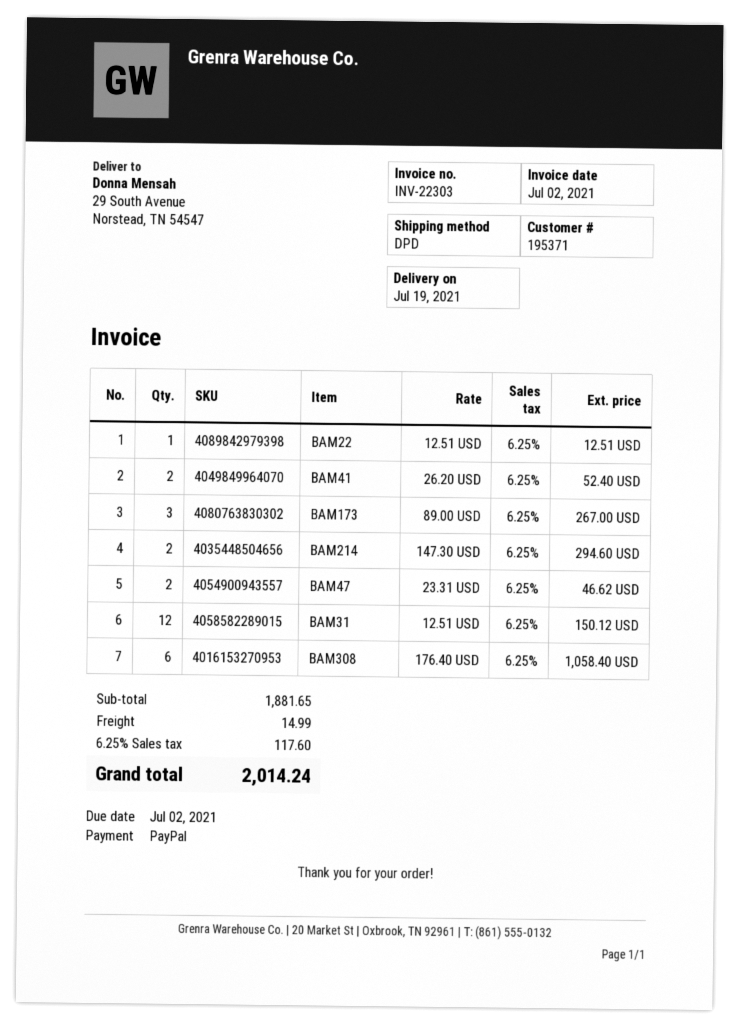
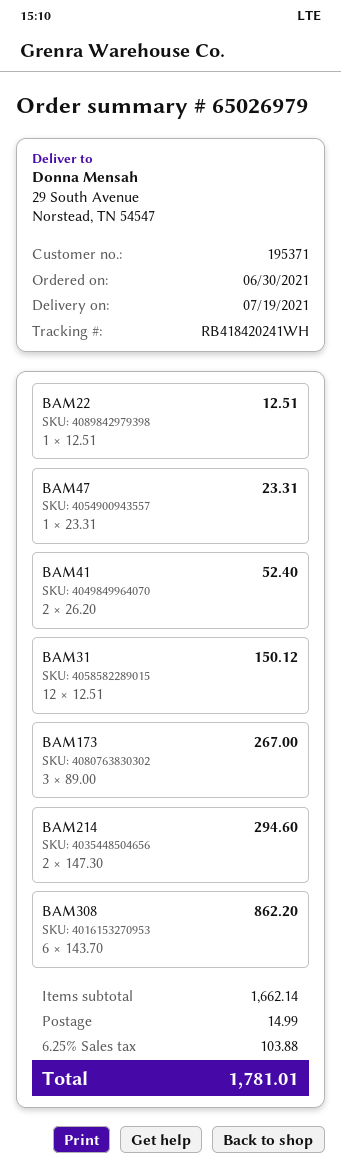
BAM47: 2 x 23.31 = 46.62 -> 1 x 23.31 = 23.31
BAM308: 6 x 176.40 = 1058.40 -> 6 x 143.70 = 862.20
subtotal: 1881.65 -> 1662.14
tax: 6.25% = 117.60 -> 6.25% = 103.88
total: 2014.24 -> 1781.01

